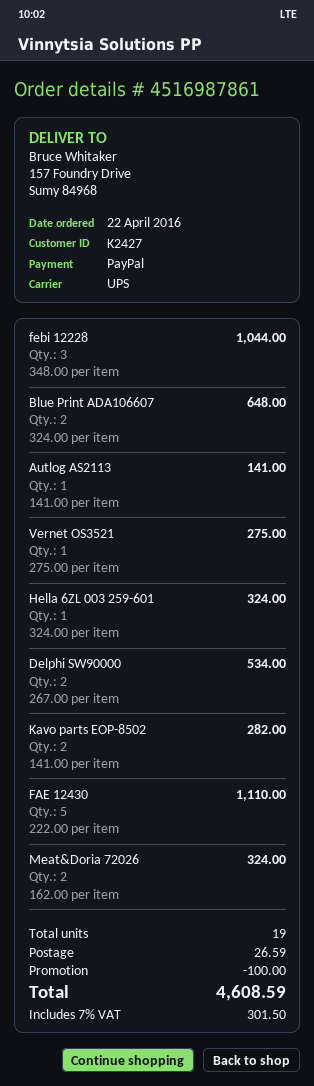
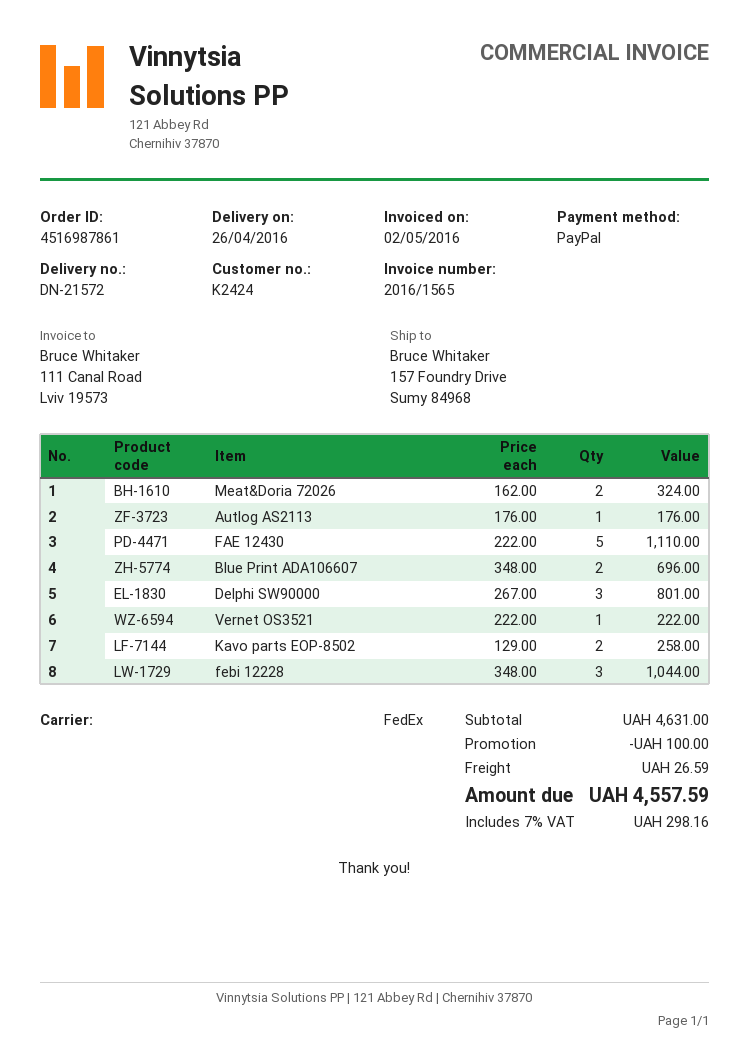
customer number: K2427 -> K2424
shipping method: UPS -> FedEx
Blue Print ADA106607: 2 x 324.00 = 648.00 -> 2 x 348.00 = 696.00
Autlog AS2113: 1 x 141.00 = 141.00 -> 1 x 176.00 = 176.00
Vernet OS3521: 1 x 275.00 = 275.00 -> 1 x 222.00 = 222.00
Hella 6ZL 003 259-601: 1 x 324.00 = 324.00 -> none
Delphi SW90000: 2 x 267.00 = 534.00 -> 3 x 267.00 = 801.00
Kavo parts EOP-8502: 2 x 141.00 = 282.00 -> 2 x 129.00 = 258.00
tax: 7% = 301.50 -> 7% = 298.16
total: 4608.59 -> 4557.59

